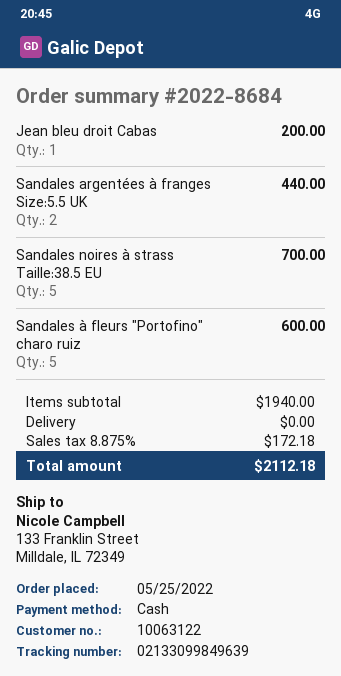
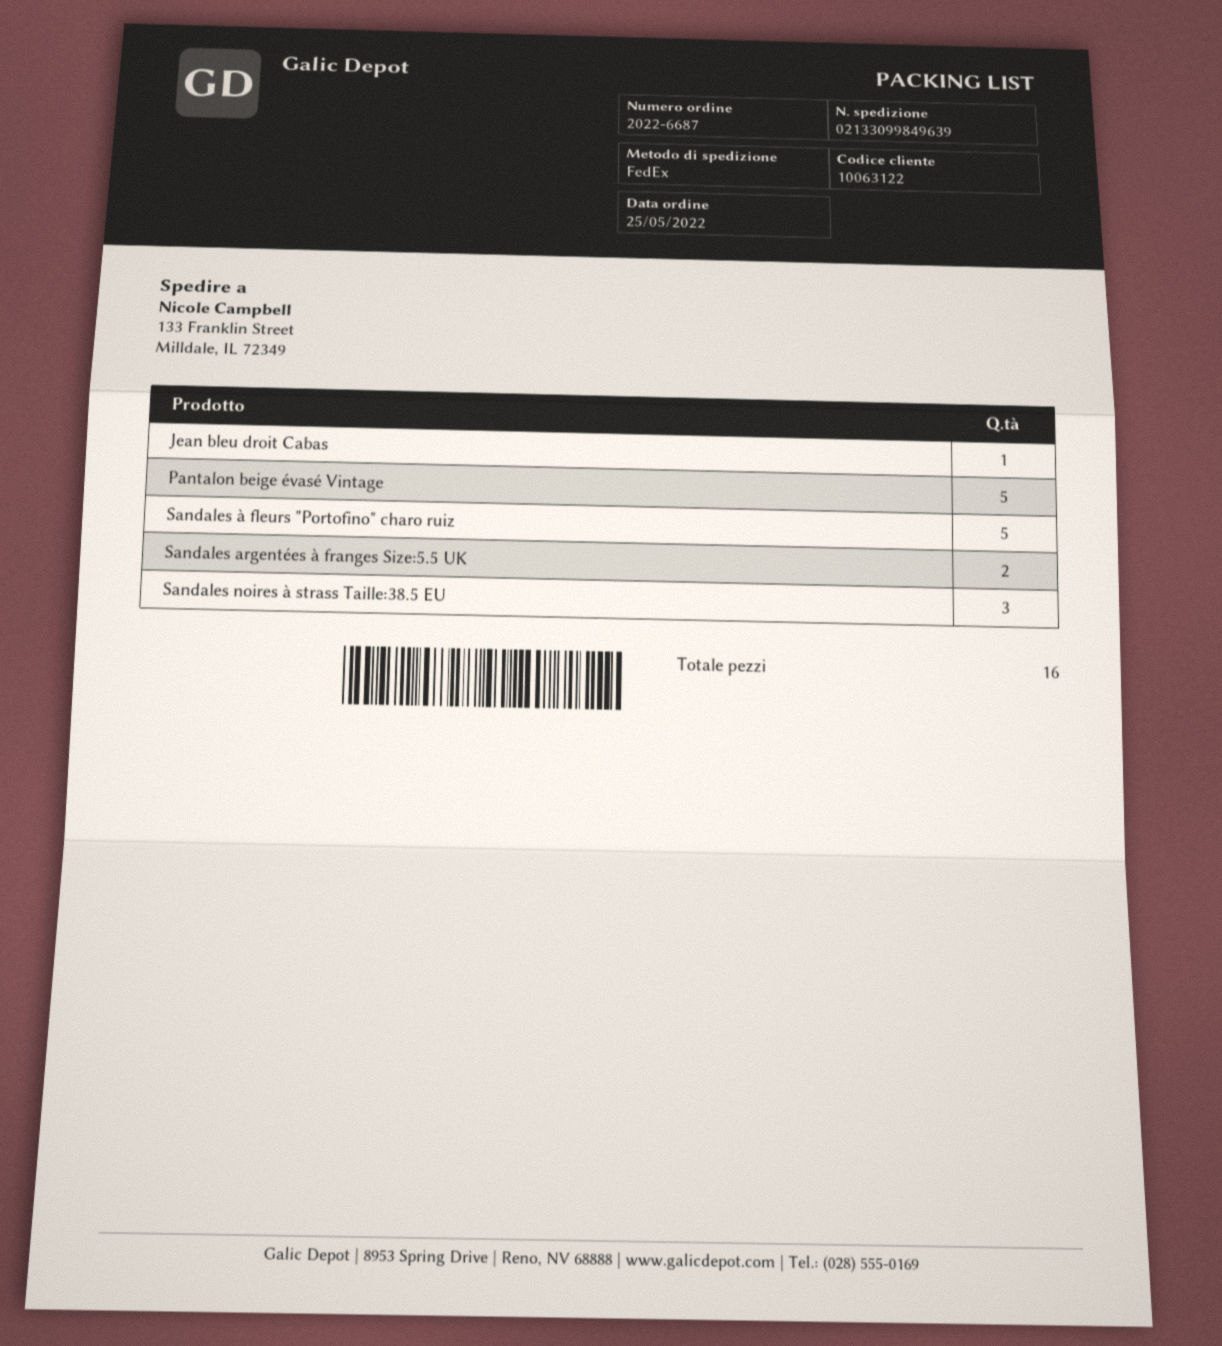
order number: 2022-8684 -> 2022-6687
Sandales noires à strass Taille:38.5 EU: 5 -> 3
Pantalon beige évasé Vintage: none -> 5

